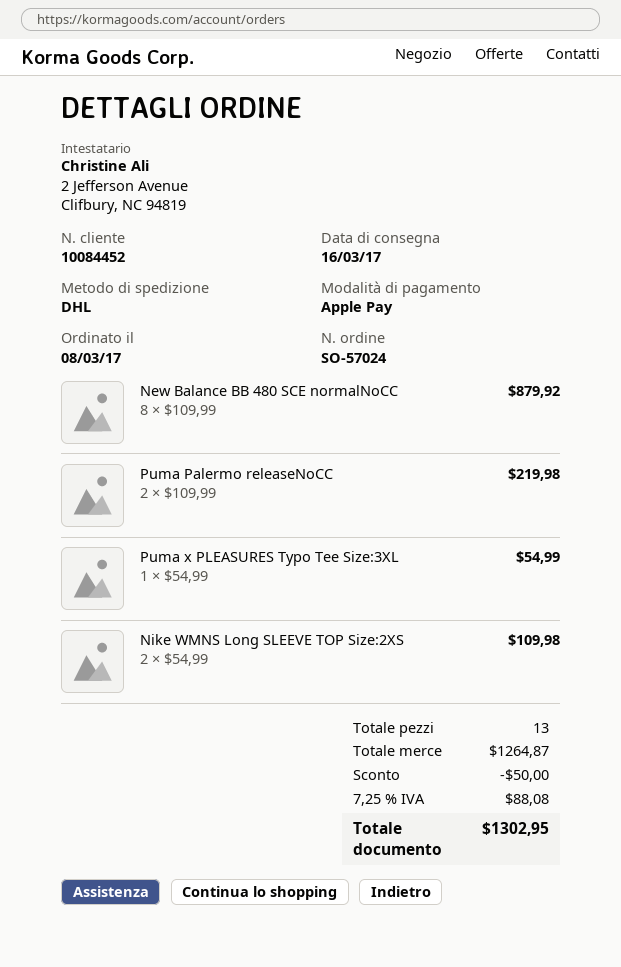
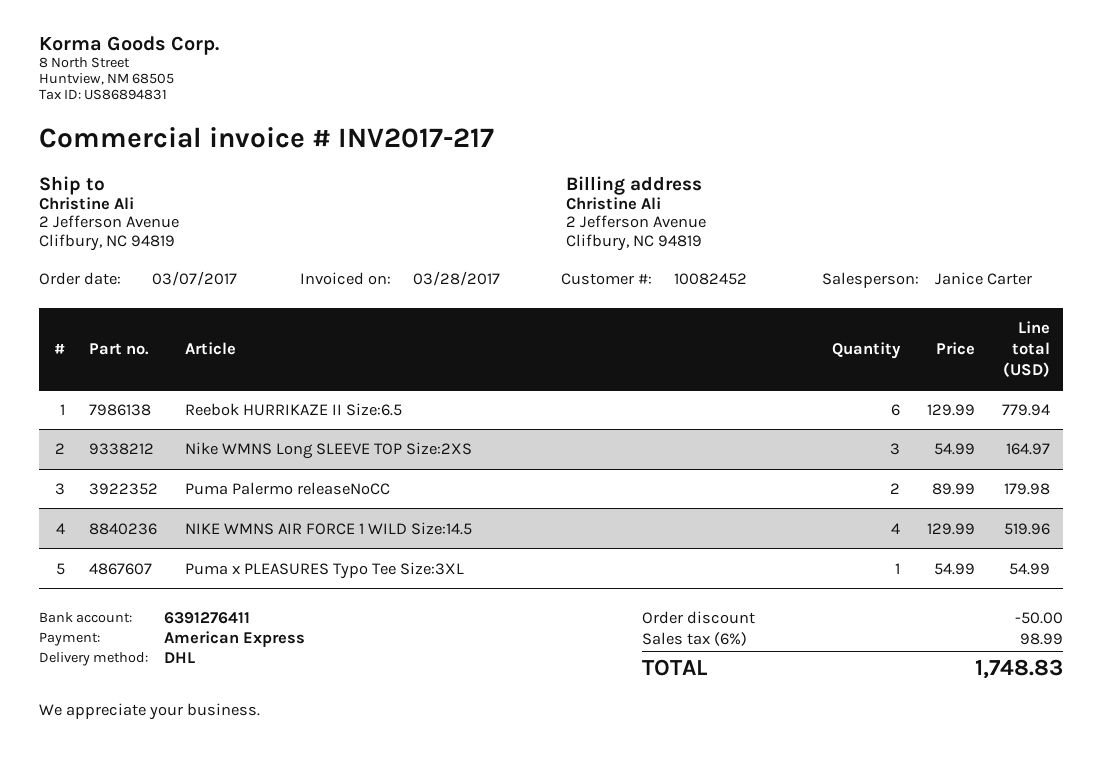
order date: 2017-03-08 -> 2017-03-07
customer number: 10084452 -> 10082452
payment method: Apple Pay -> American Express
New Balance BB 480 SCE normalNoCC: 8 x 109.99 = 879.92 -> none
Puma Palermo releaseNoCC: 2 x 109.99 = 219.98 -> 2 x 89.99 = 179.98
Nike WMNS Long SLEEVE TOP Size:2XS: 2 x 54.99 = 109.98 -> 3 x 54.99 = 164.97
Reebok HURRIKAZE II Size:6.5: none -> 6 x 129.99 = 779.94
NIKE WMNS AIR FORCE 1 WILD Size:14.5: none -> 4 x 129.99 = 519.96
tax: 7.25% = 88.08 -> 6% = 98.99
total: 1302.95 -> 1748.83

